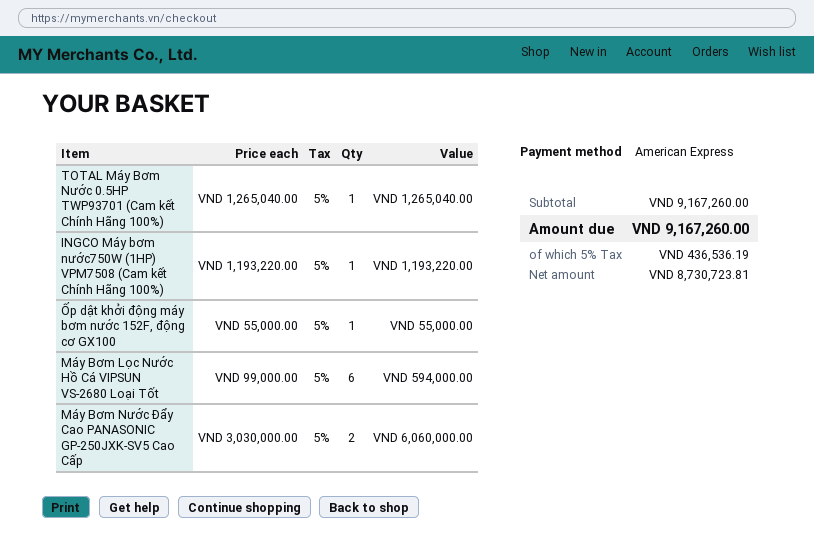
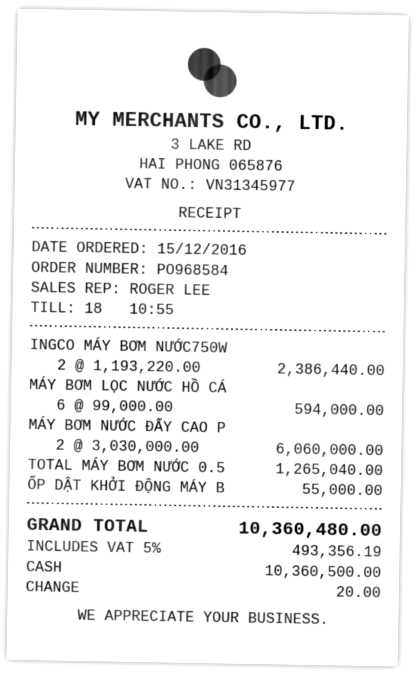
payment method: American Express -> cash
INGCO Máy bơm nước750W (1HP) VPM7508 (Cam kết Chính Hãng 100%): 1 x 1193220.00 = 1193220.00 -> 2 x 1193220.00 = 2386440.00
tax: 5% = 436536.19 -> 5% = 493356.19
total: 9167260.00 -> 10360480.00

